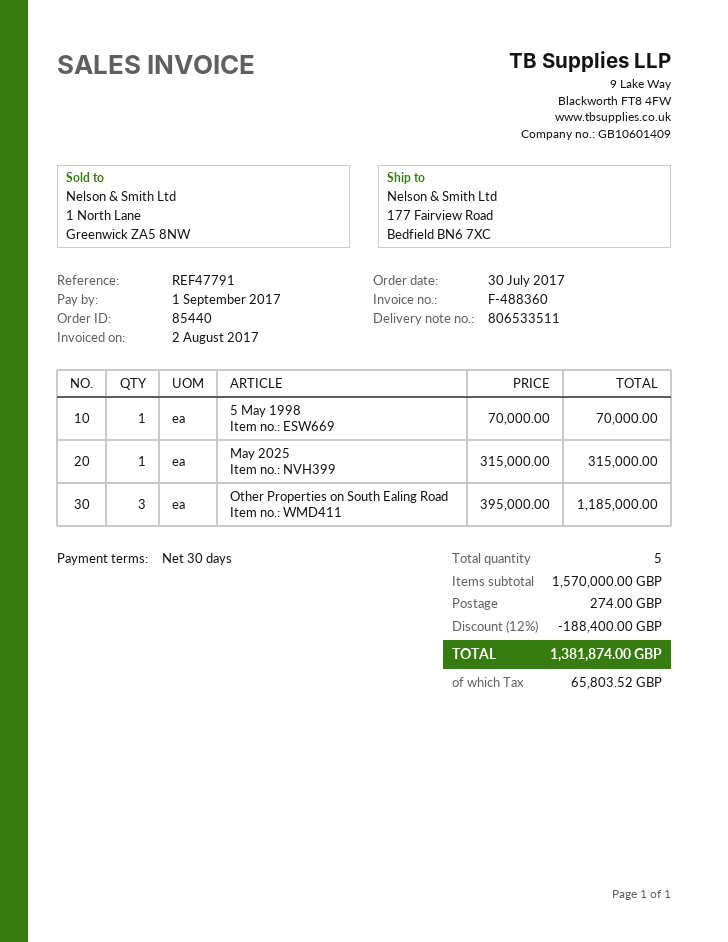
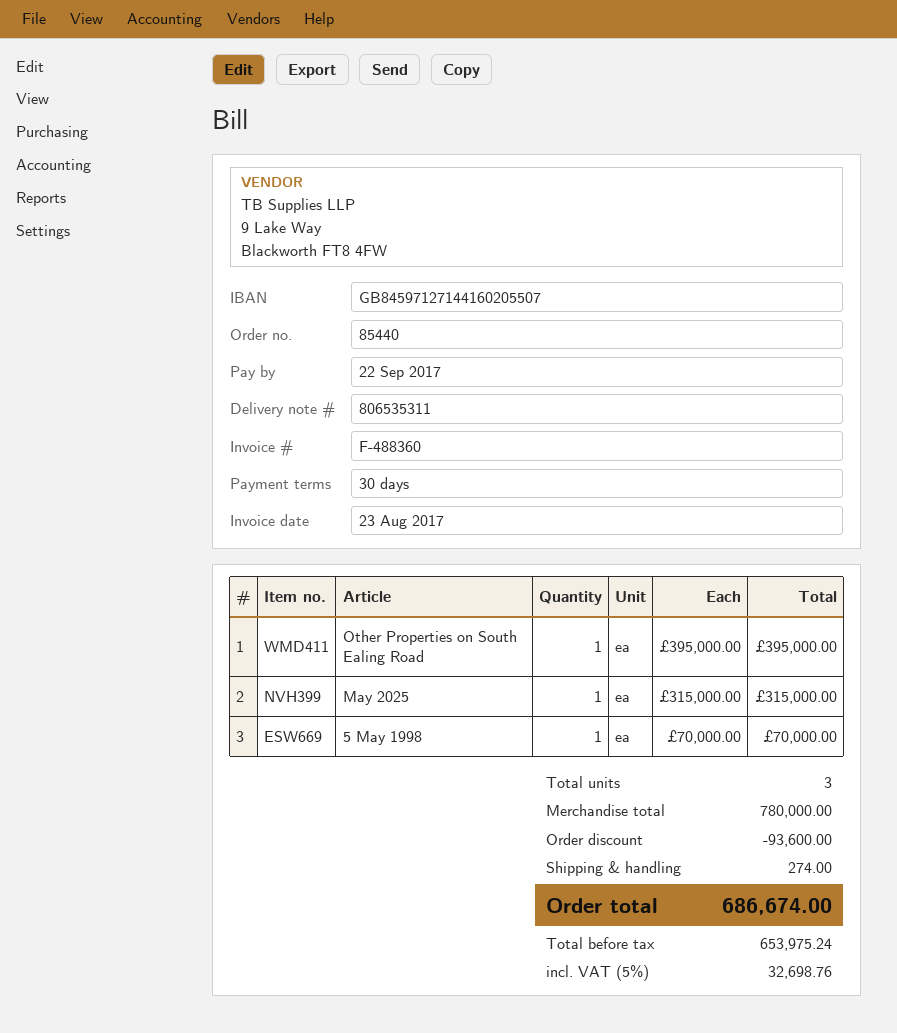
delivery note number: 806533511 -> 806535311
invoice date: 2017-08-02 -> 2017-08-23
due date: 2017-09-01 -> 2017-09-22
Other Properties on South Ealing Road: 3 x 395000.00 = 1185000.00 -> 1 x 395000.00 = 395000.00
total quantity: 5 -> 3
subtotal: 1570000.00 -> 780000.00
discount: 188400.00 -> 93600.00
tax: 65803.52 -> 32698.76
total: 1381874.00 -> 686674.00

